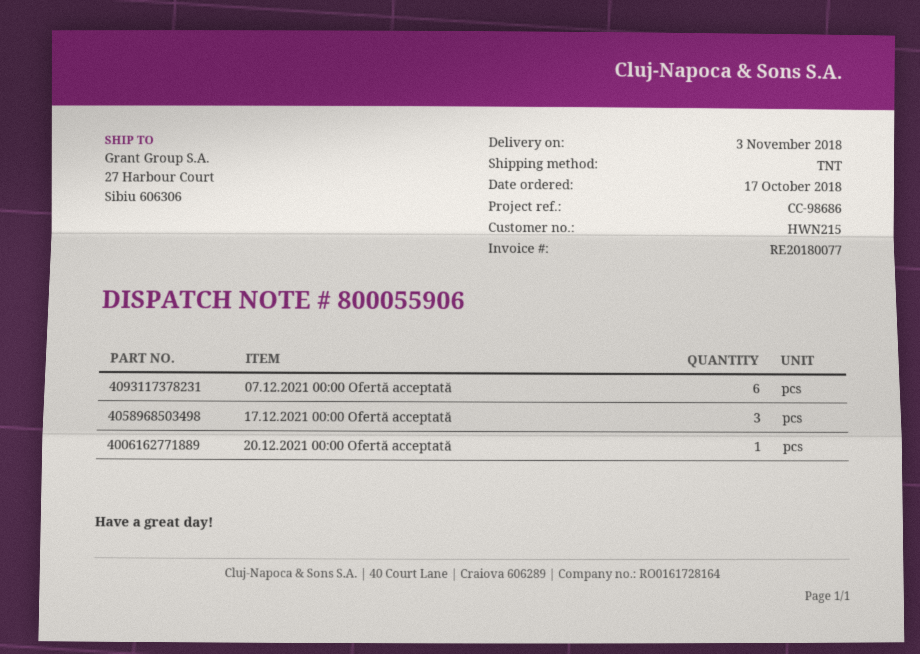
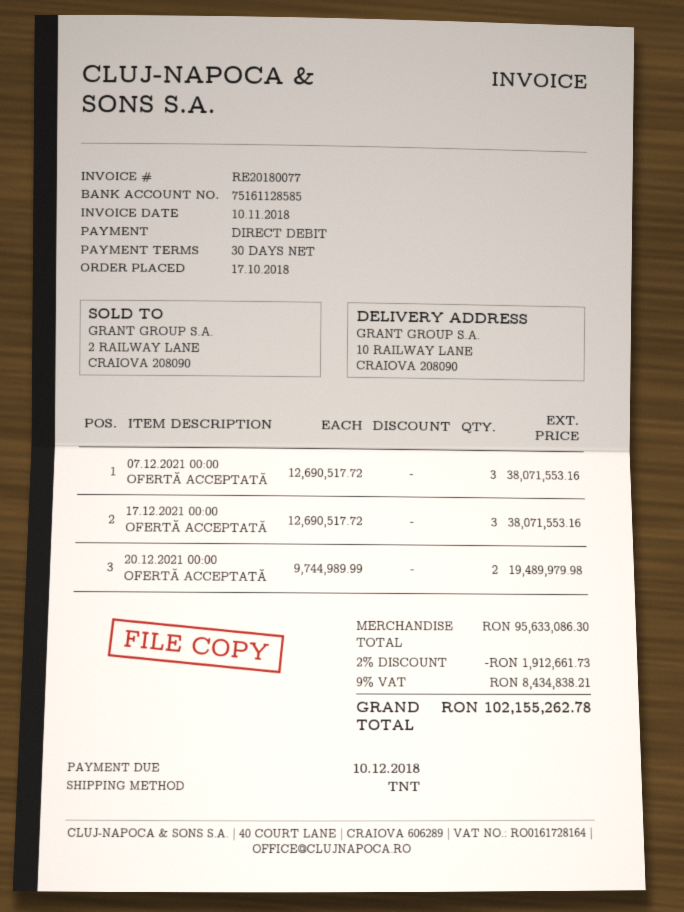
ship to: 27 Harbour Court, Sibiu 606306 -> 10 RAILWAY LANE, CRAIOVA 208090
07.12.2021 00:00 Ofertă acceptată: 6 -> 3
20.12.2021 00:00 Ofertă acceptată: 1 -> 2

